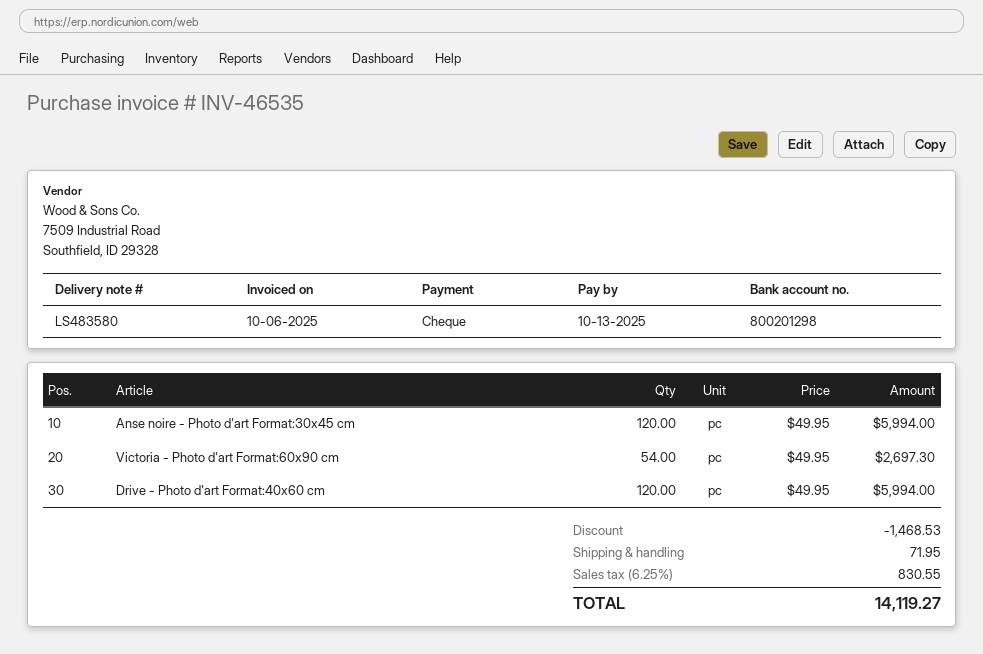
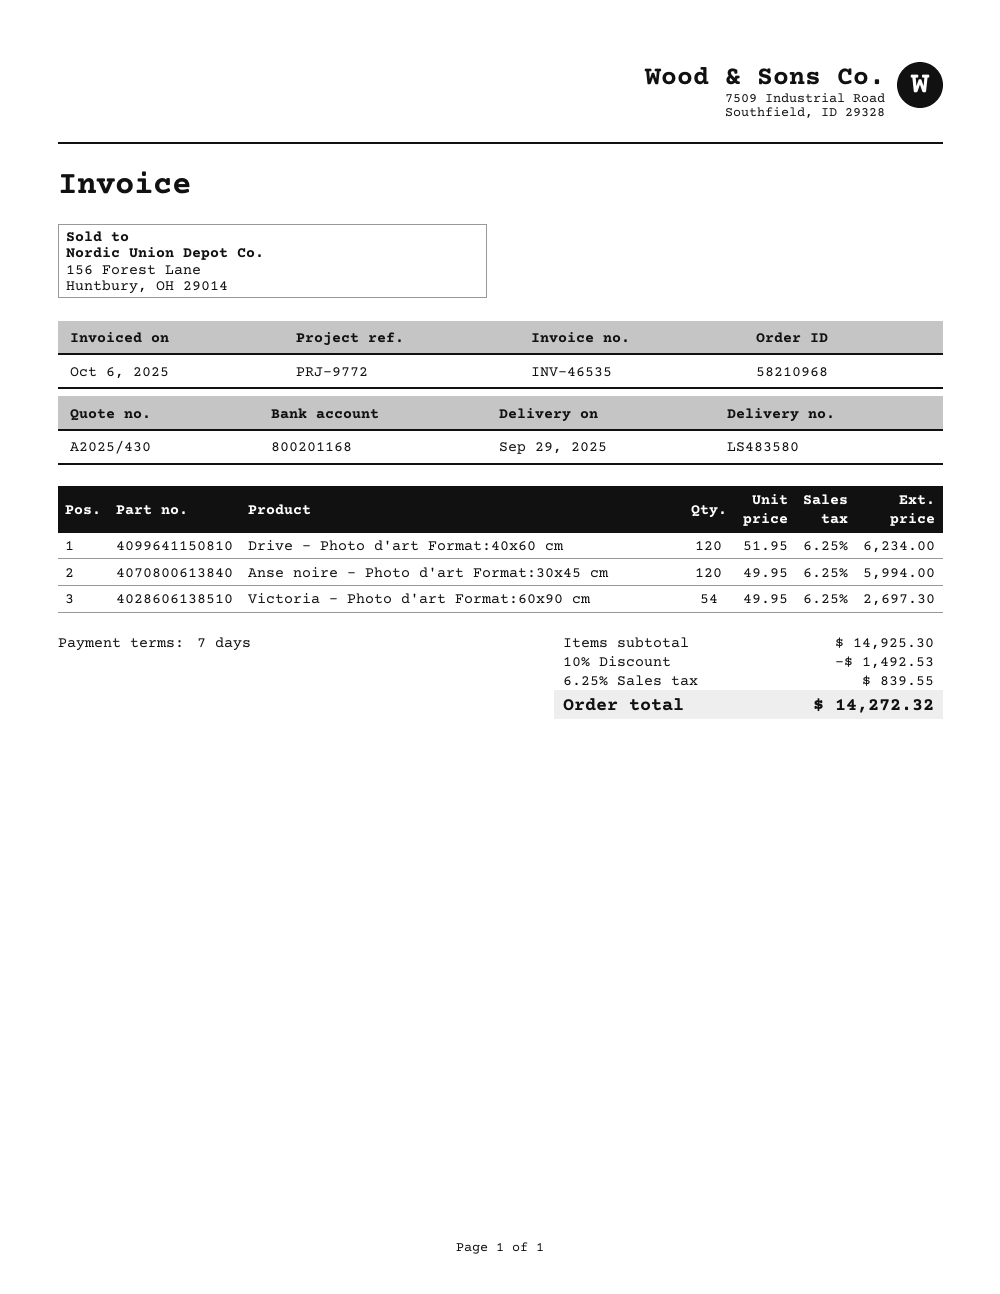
bank account: 800201298 -> 800201168
Drive - Photo d'art Format:40x60 cm: 120 x 49.95 = 5994.00 -> 120 x 51.95 = 6234.00
discount: 1468.53 -> 1492.53
shipping: 71.95 -> none
tax: 6.25% = 830.55 -> 6.25% = 839.55
total: 14119.27 -> 14272.32

